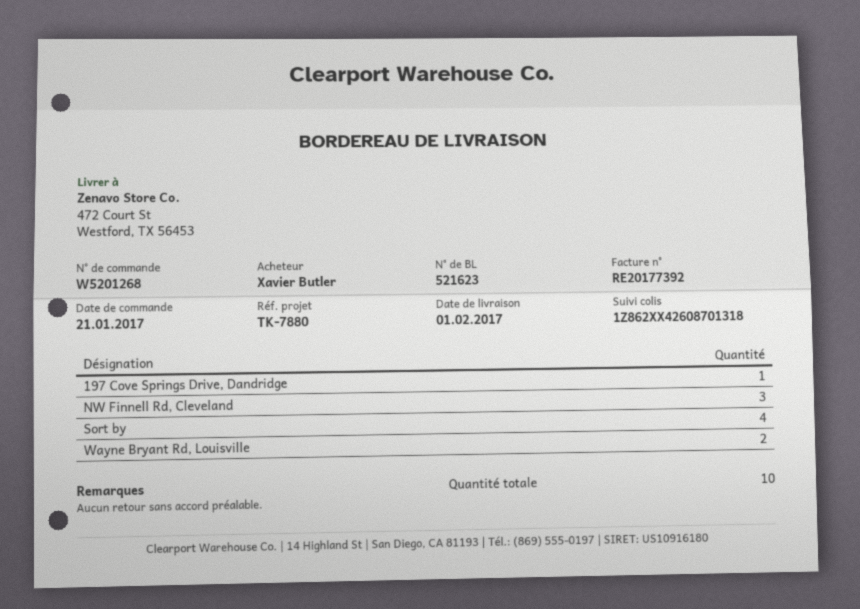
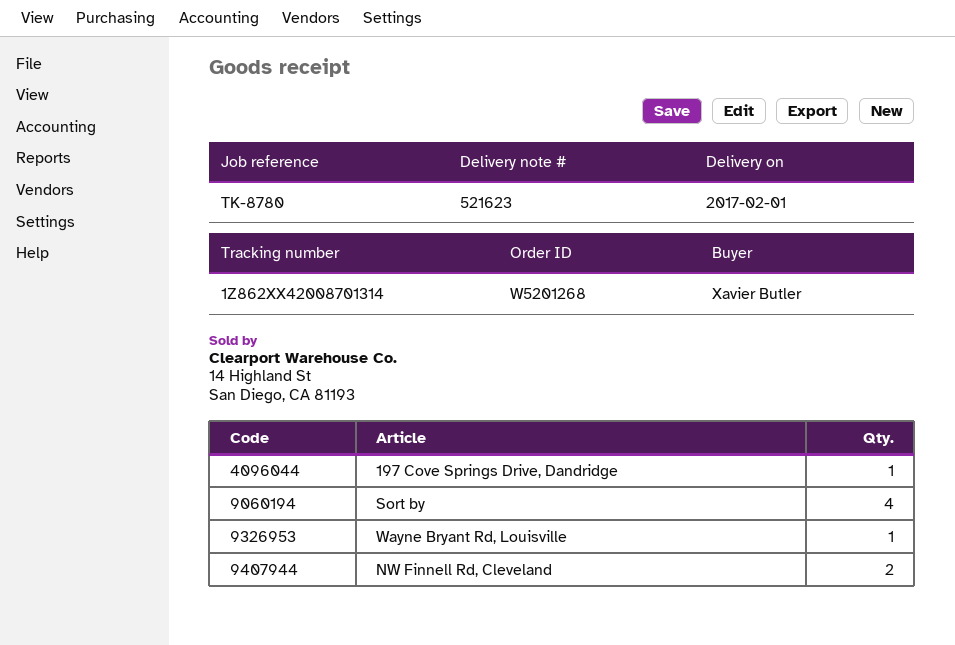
reference: TK-7880 -> TK-8780
tracking number: 1Z862XX42608701318 -> 1Z862XX42008701314
NW Finnell Rd, Cleveland: 3 -> 2
Wayne Bryant Rd, Louisville: 2 -> 1

